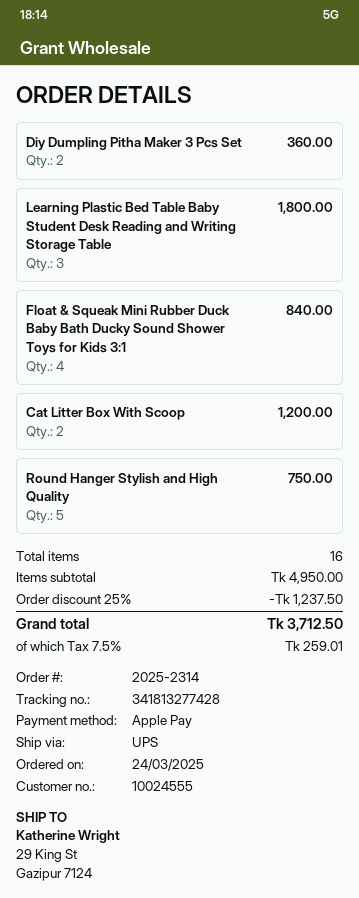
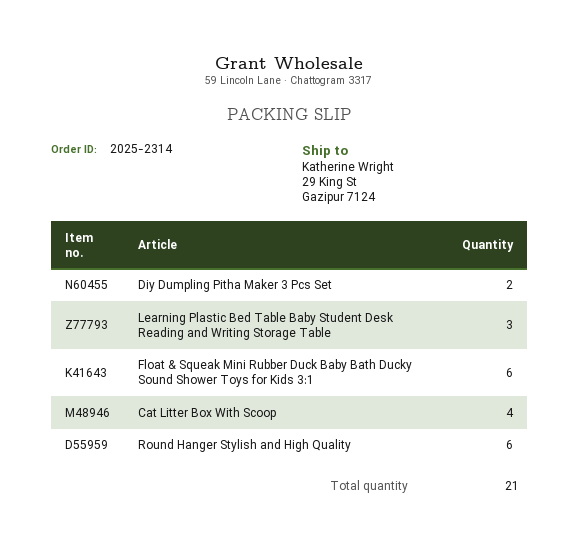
Float & Squeak Mini Rubber Duck Baby Bath Ducky Sound Shower Toys for Kids 3:1: 4 -> 6
Cat Litter Box With Scoop: 2 -> 4
Round Hanger Stylish and High Quality: 5 -> 6
total quantity: 16 -> 21

